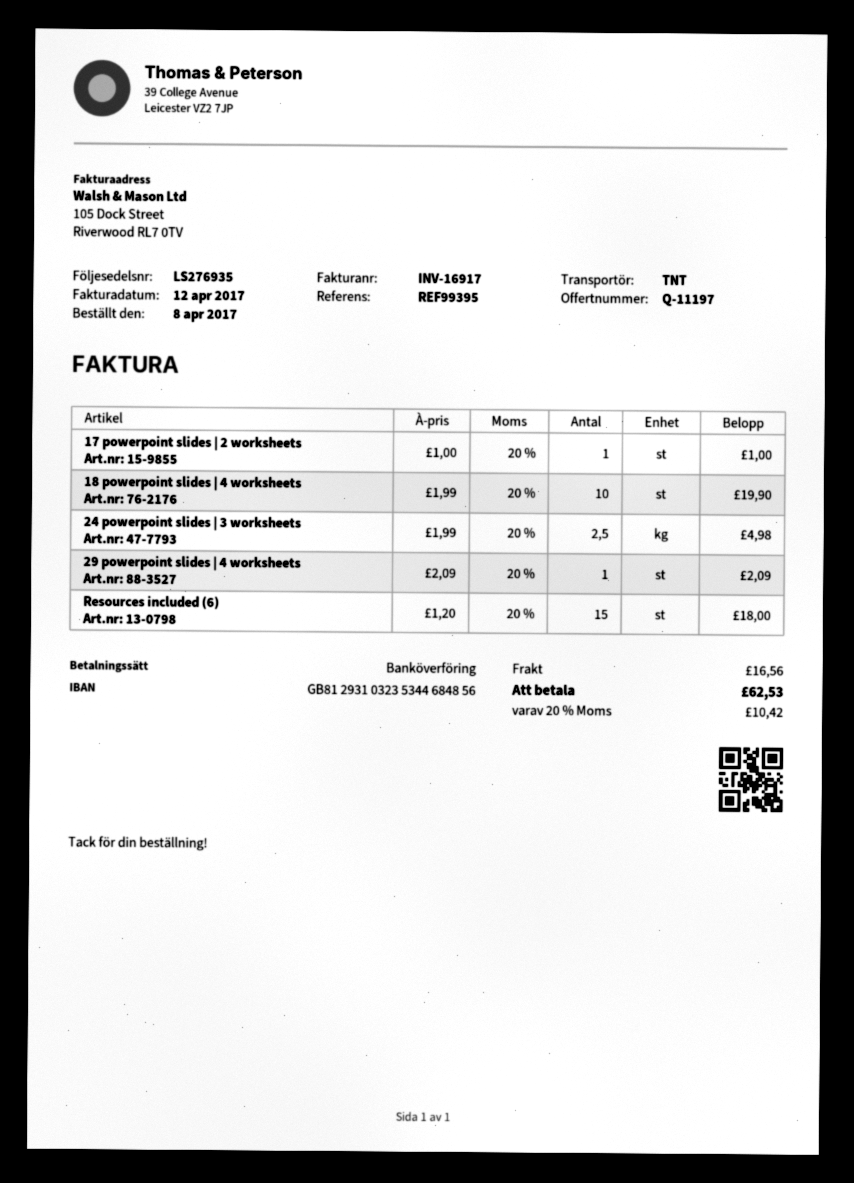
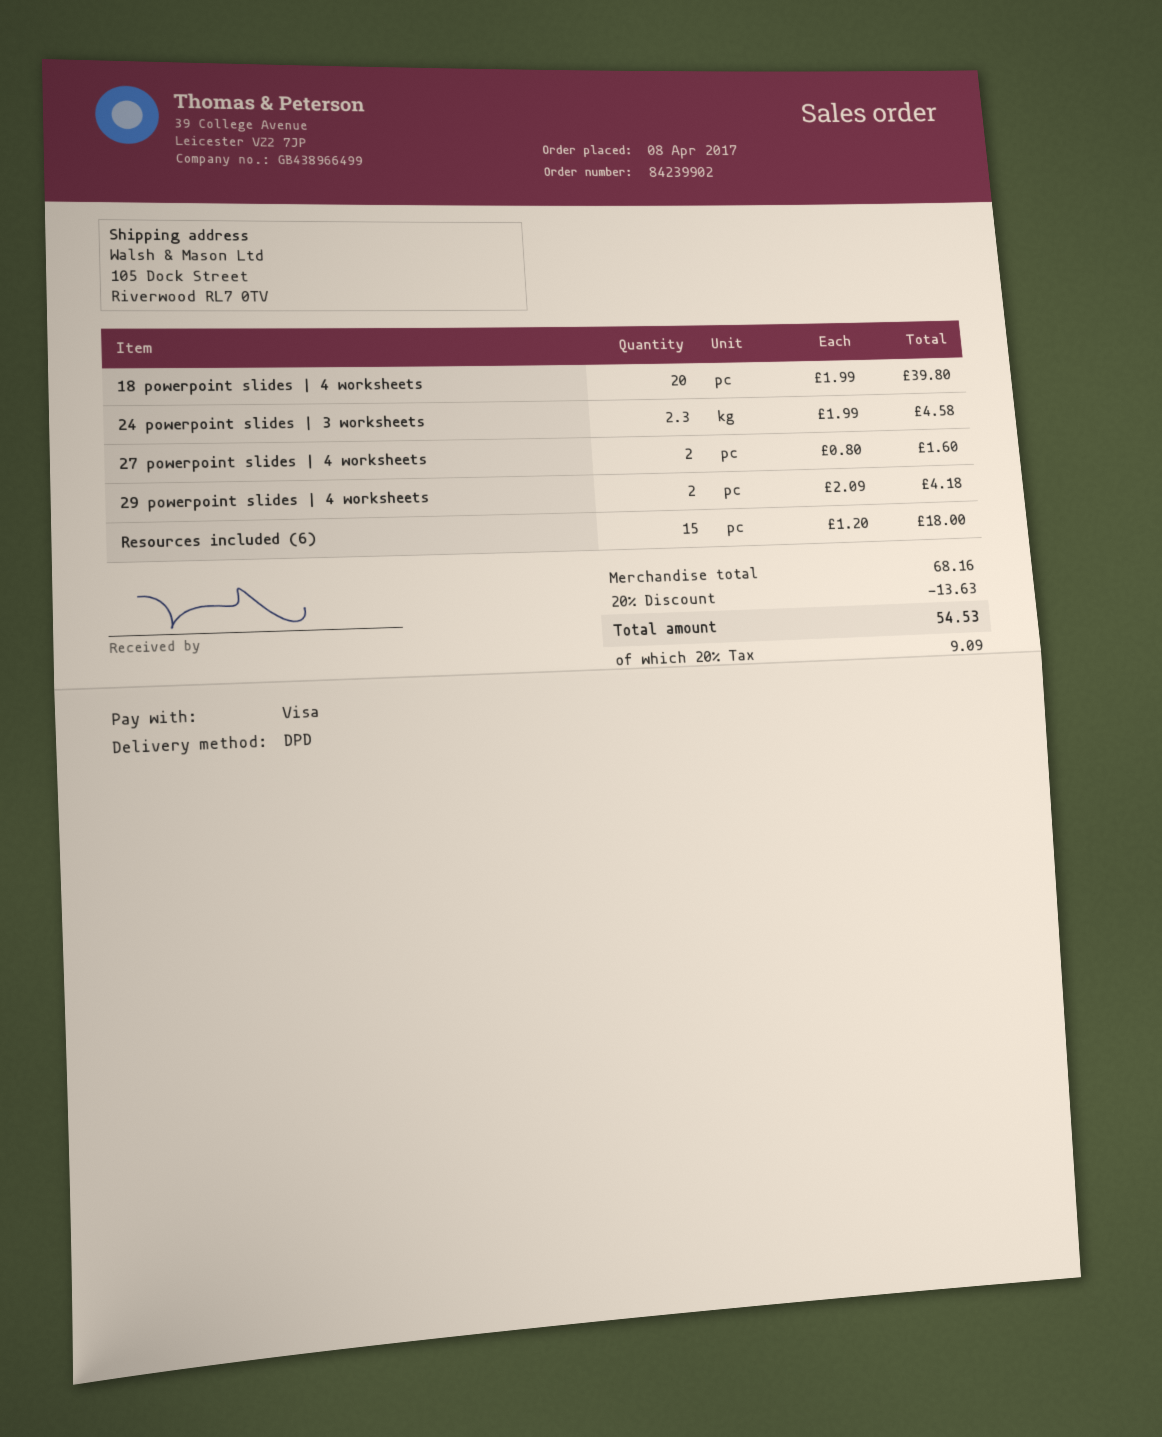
payment method: bank transfer -> Visa
shipping method: TNT -> DPD
17 powerpoint slides | 2 worksheets: 1 x 1.00 = 1.00 -> none
18 powerpoint slides | 4 worksheets: 10 x 1.99 = 19.90 -> 20 x 1.99 = 39.80
24 powerpoint slides | 3 worksheets: 2.5 x 1.99 = 4.98 -> 2.3 x 1.99 = 4.58
29 powerpoint slides | 4 worksheets: 1 x 2.09 = 2.09 -> 2 x 2.09 = 4.18
27 powerpoint slides | 4 worksheets: none -> 2 x 0.80 = 1.60
discount: none -> 20% = 13.63
shipping: 16.56 -> none
tax: 20% = 10.42 -> 20% = 9.09
total: 62.53 -> 54.53

